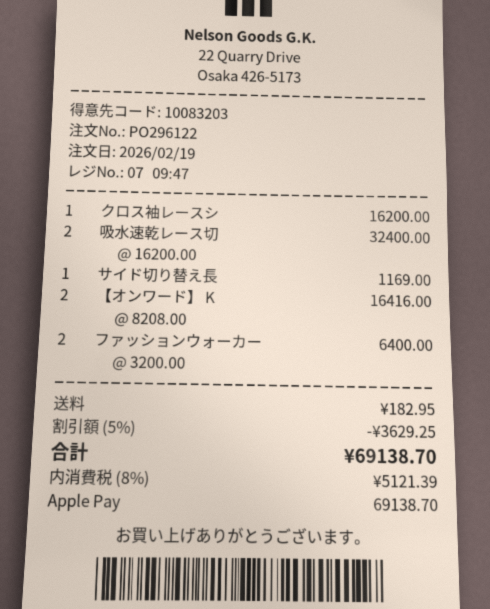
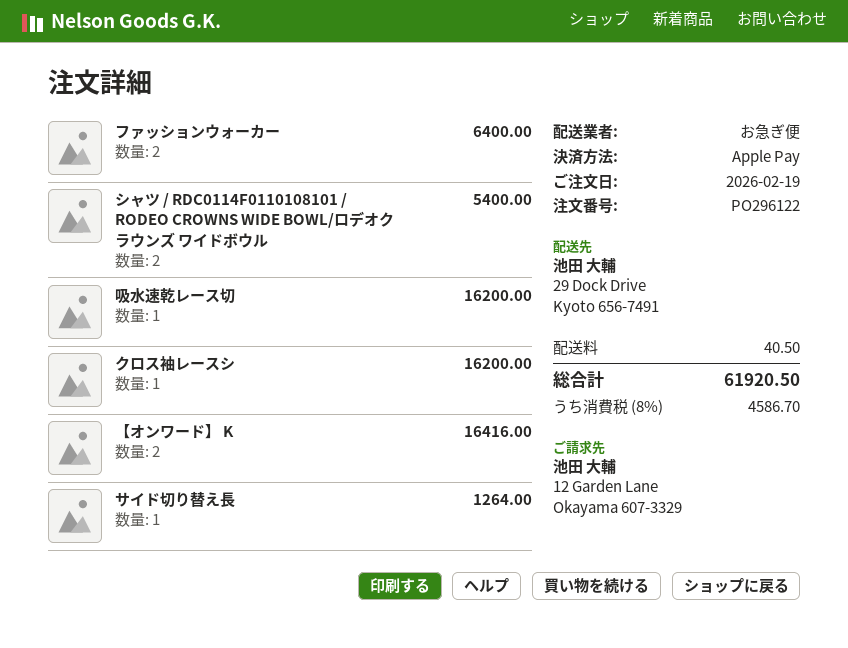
吸水速乾レース切: 2 for 32400.00 -> 1 for 16200.00
サイド切り替え長: 1 for 1169.00 -> 1 for 1264.00
シャツ / RDC0114F0110108101 / RODEO CROWNS WIDE BOWL/ロデオクラウンズ ワイドボウル: none -> 2 for 5400.00
discount: 5% = 3629.25 -> none
shipping: 182.95 -> 40.50
tax: 8% = 5121.39 -> 8% = 4586.70
total: 69138.70 -> 61920.50

